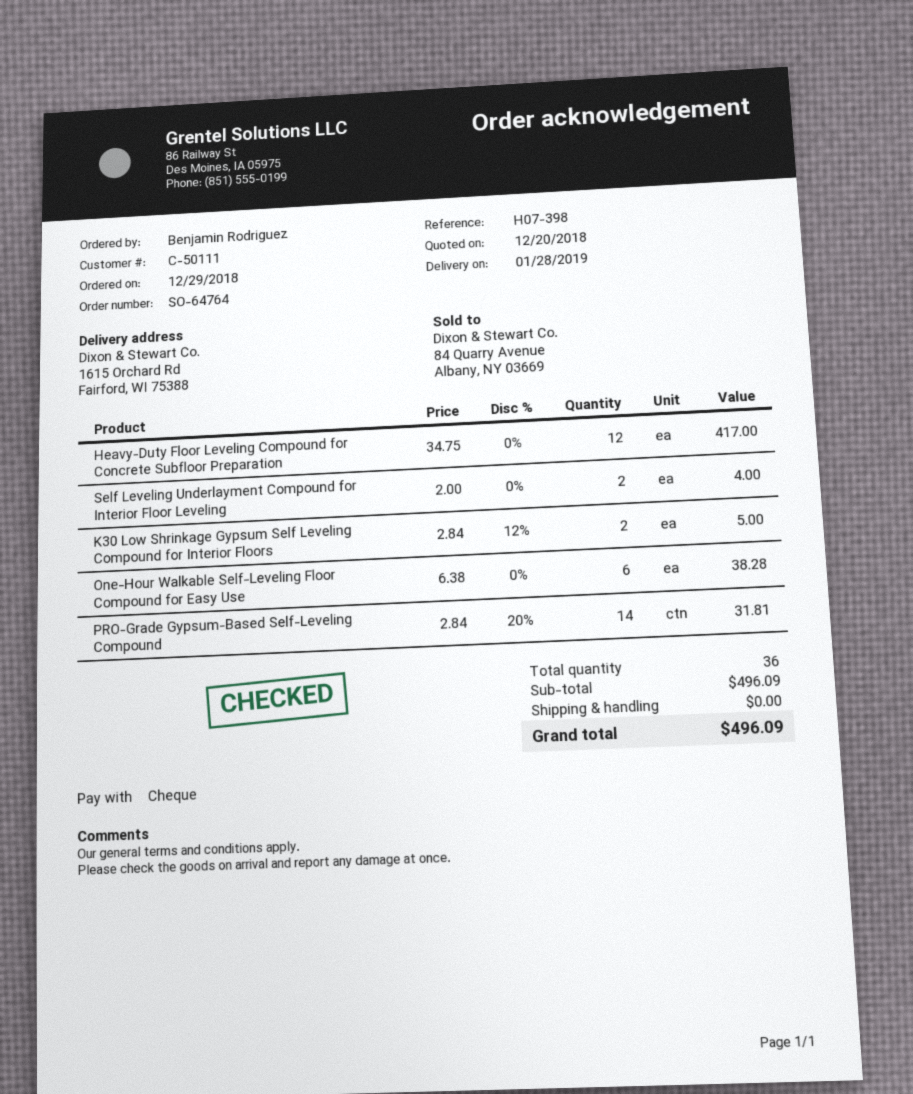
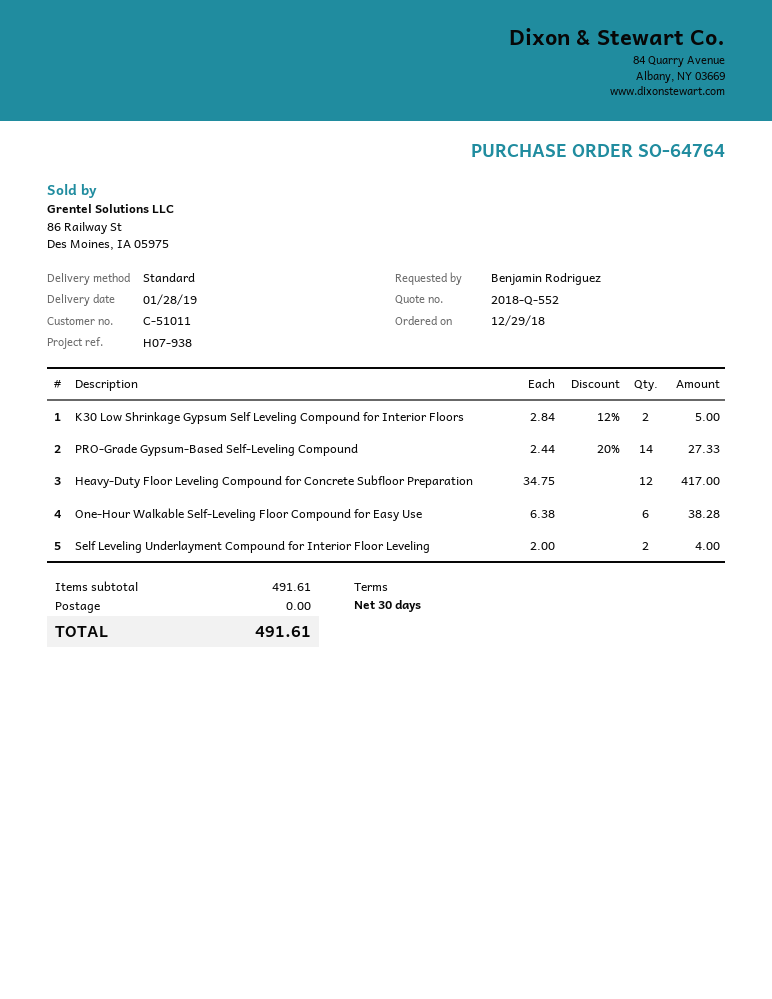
customer number: C-50111 -> C-51011
reference: H07-398 -> H07-938
PRO-Grade Gypsum-Based Self-Leveling Compound: 14 x 2.84 - 20% = 31.81 -> 14 x 2.44 - 20% = 27.33
subtotal: 496.09 -> 491.61
total: 496.09 -> 491.61

